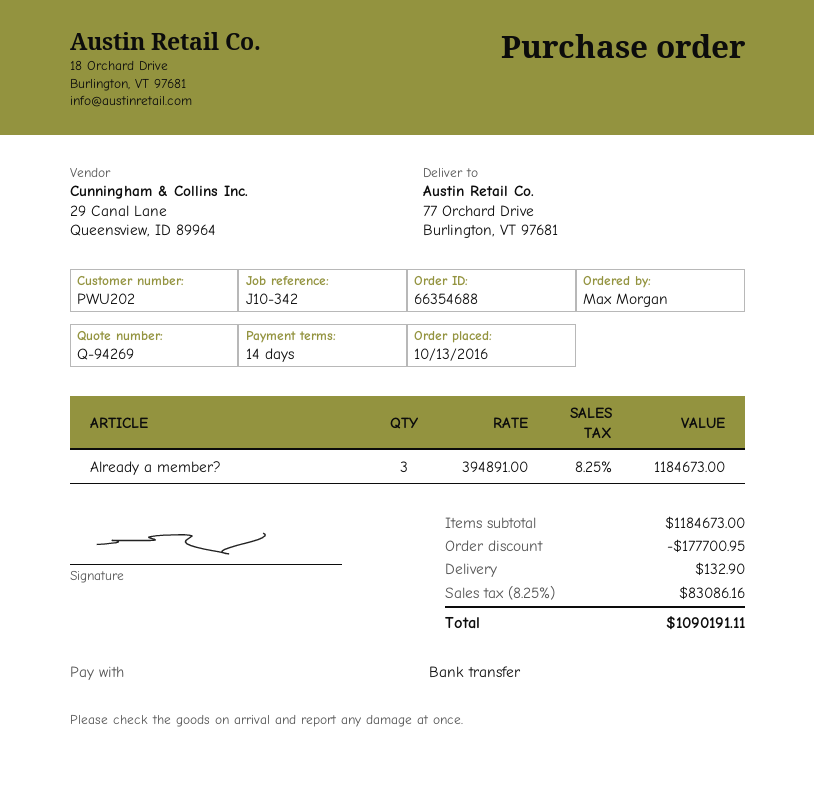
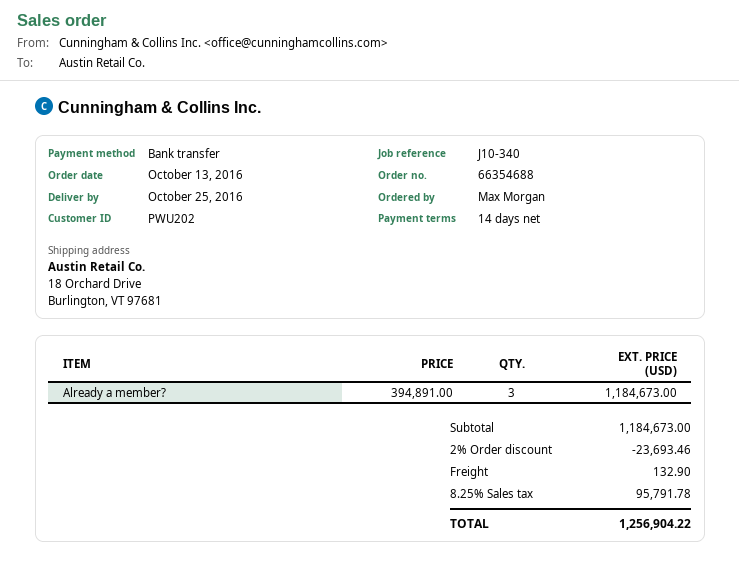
reference: J10-342 -> J10-340
ship to: 77 Orchard Drive, Burlington, VT 97681 -> 18 Orchard Drive, Burlington, VT 97681
discount: 177700.95 -> 23693.46
tax: 8.25% = 83086.16 -> 8.25% = 95791.78
total: 1090191.11 -> 1256904.22

